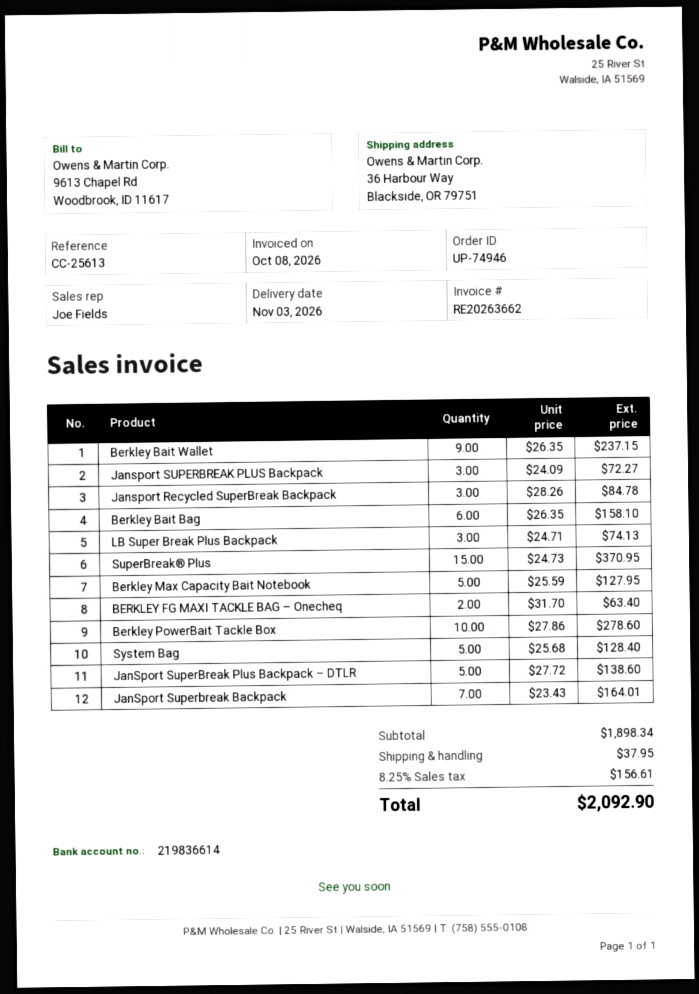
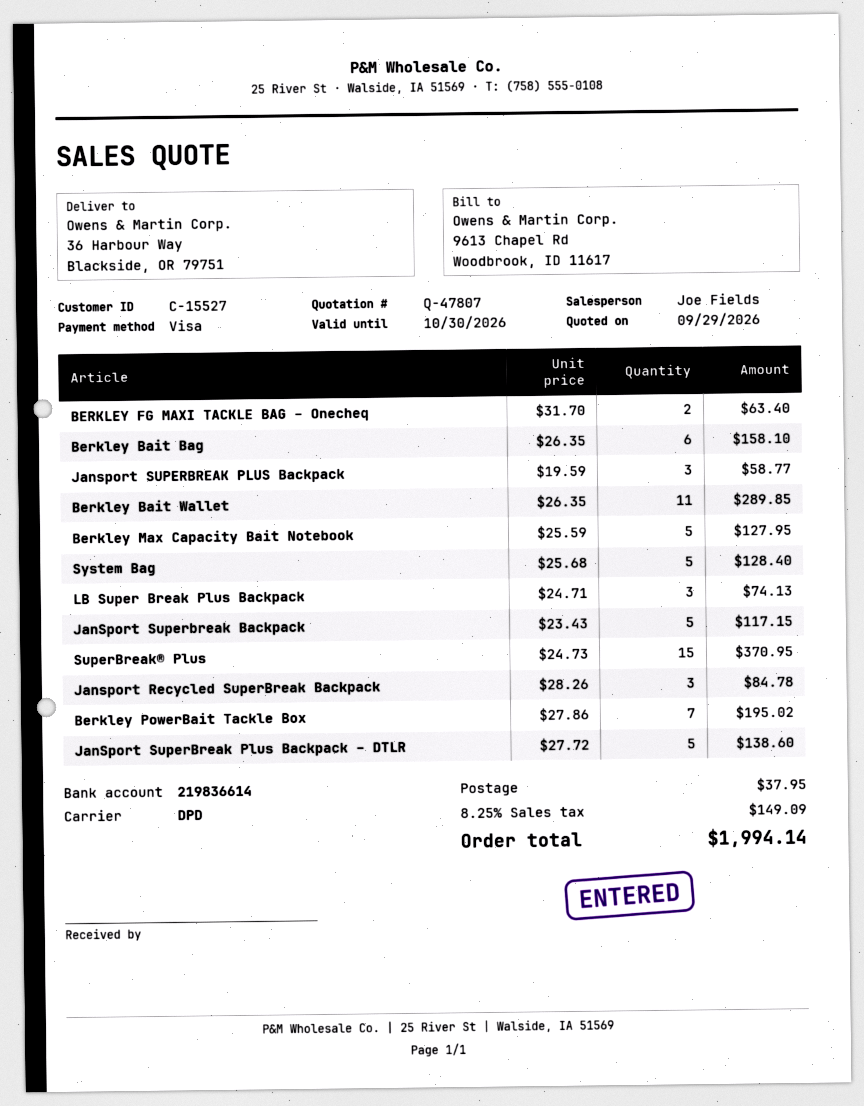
Berkley Bait Wallet: 9 x 26.35 = 237.15 -> 11 x 26.35 = 289.85
Jansport SUPERBREAK PLUS Backpack: 3 x 24.09 = 72.27 -> 3 x 19.59 = 58.77
Berkley PowerBait Tackle Box: 10 x 27.86 = 278.60 -> 7 x 27.86 = 195.02
JanSport Superbreak Backpack: 7 x 23.43 = 164.01 -> 5 x 23.43 = 117.15
tax: 8.25% = 156.61 -> 8.25% = 149.09
total: 2092.90 -> 1994.14

